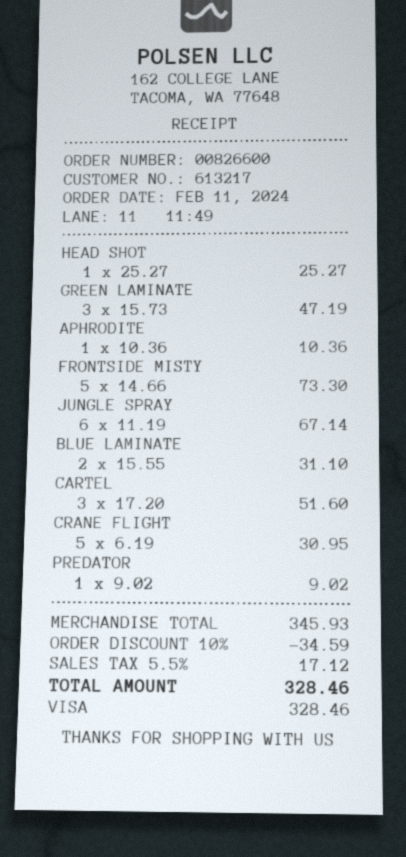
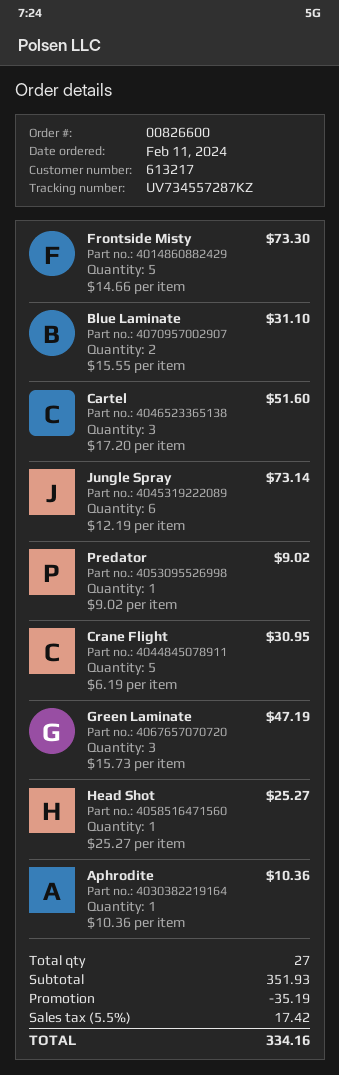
JUNGLE SPRAY: 6 x 11.19 = 67.14 -> 6 x 12.19 = 73.14
subtotal: 345.93 -> 351.93
discount: 34.59 -> 35.19
tax: 5.5% = 17.12 -> 5.5% = 17.42
total: 328.46 -> 334.16

